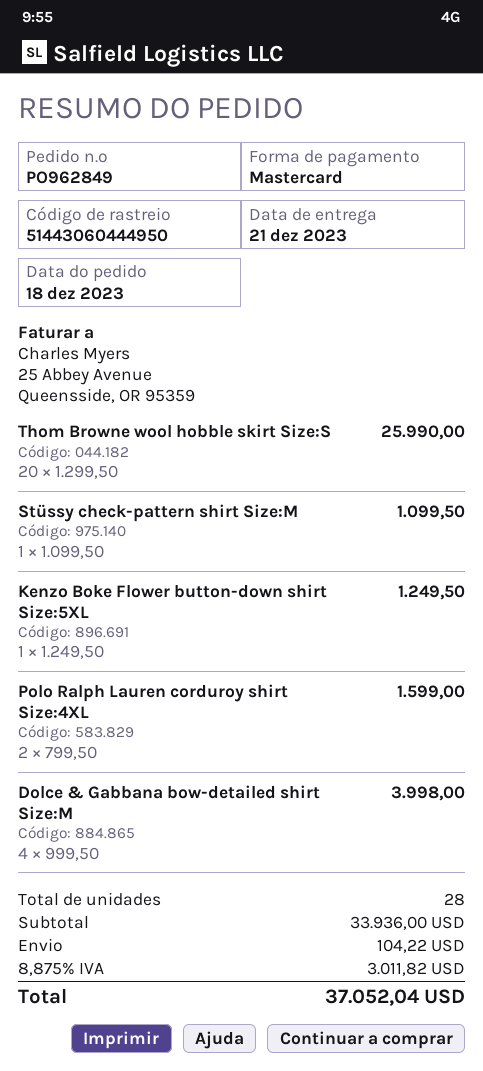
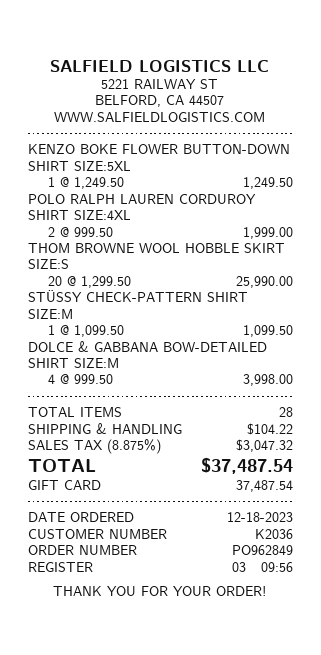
payment method: Mastercard -> gift card
Polo Ralph Lauren corduroy shirt Size:4XL: 2 x 799.50 = 1599.00 -> 2 x 999.50 = 1999.00
tax: 8.875% = 3011.82 -> 8.875% = 3047.32
total: 37052.04 -> 37487.54

